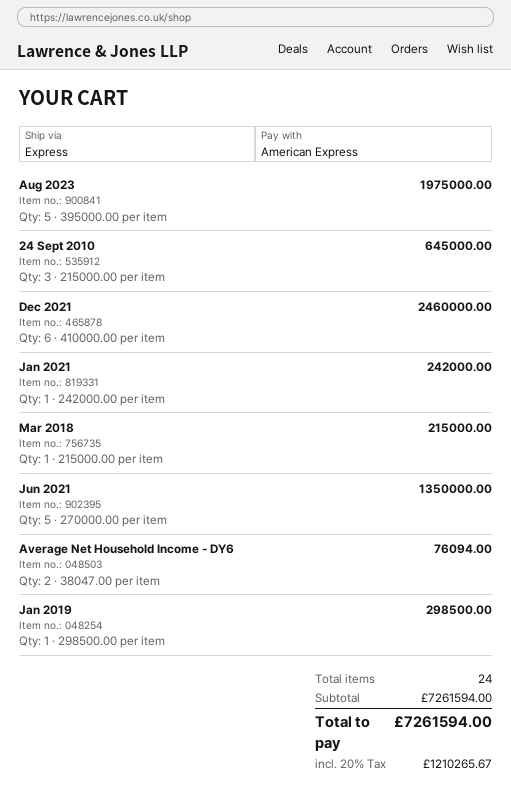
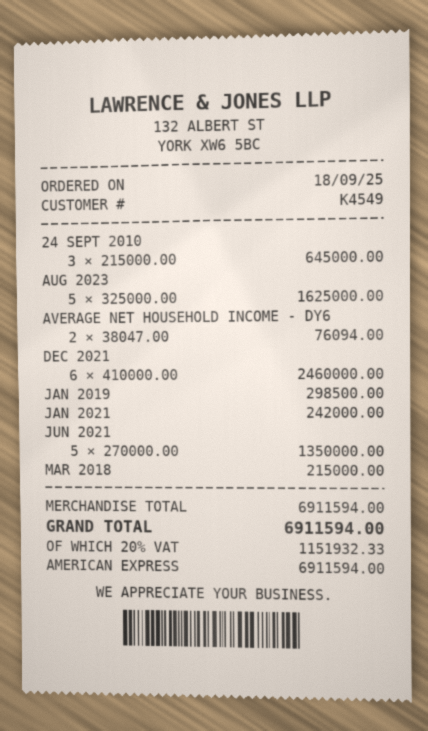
Aug 2023: 5 x 395000.00 = 1975000.00 -> 5 x 325000.00 = 1625000.00
subtotal: 7261594.00 -> 6911594.00
tax: 20% = 1210265.67 -> 20% = 1151932.33
total: 7261594.00 -> 6911594.00

